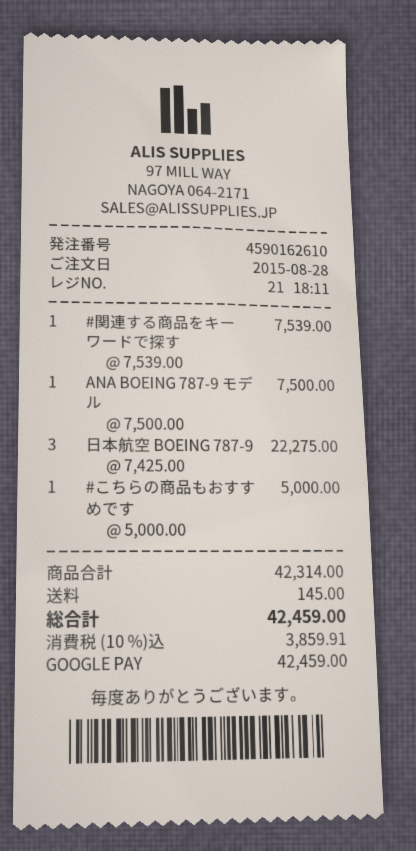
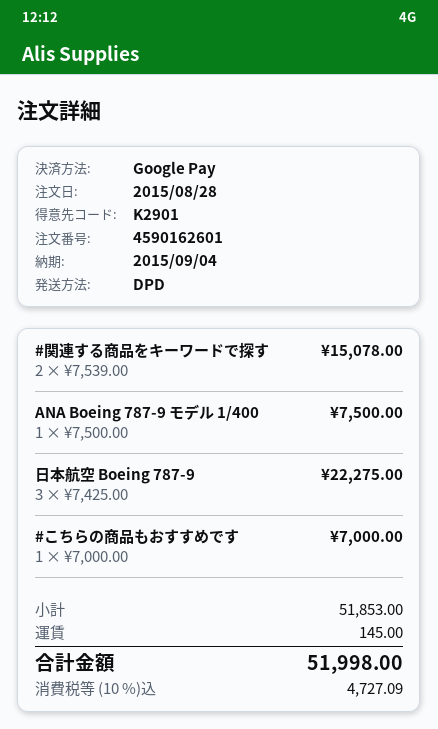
order number: 4590162610 -> 4590162601
#関連する商品をキーワードで探す: 1 x 7539.00 = 7539.00 -> 2 x 7539.00 = 15078.00
#こちらの商品もおすすめです: 1 x 5000.00 = 5000.00 -> 1 x 7000.00 = 7000.00
subtotal: 42314.00 -> 51853.00
tax: 10% = 3859.91 -> 10% = 4727.09
total: 42459.00 -> 51998.00

